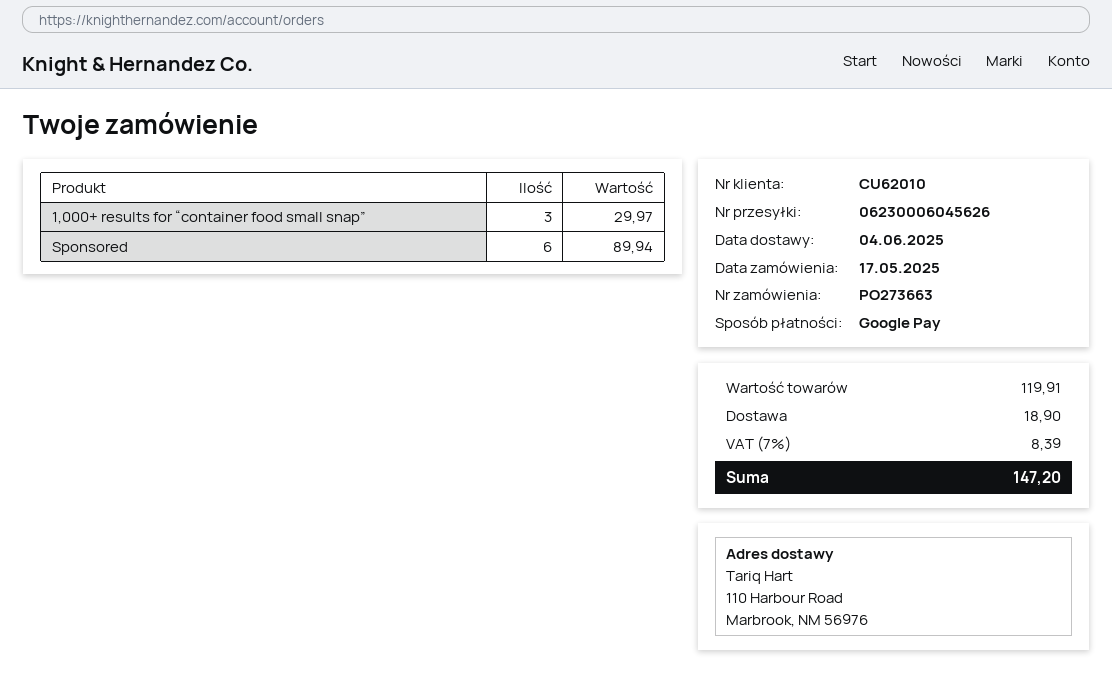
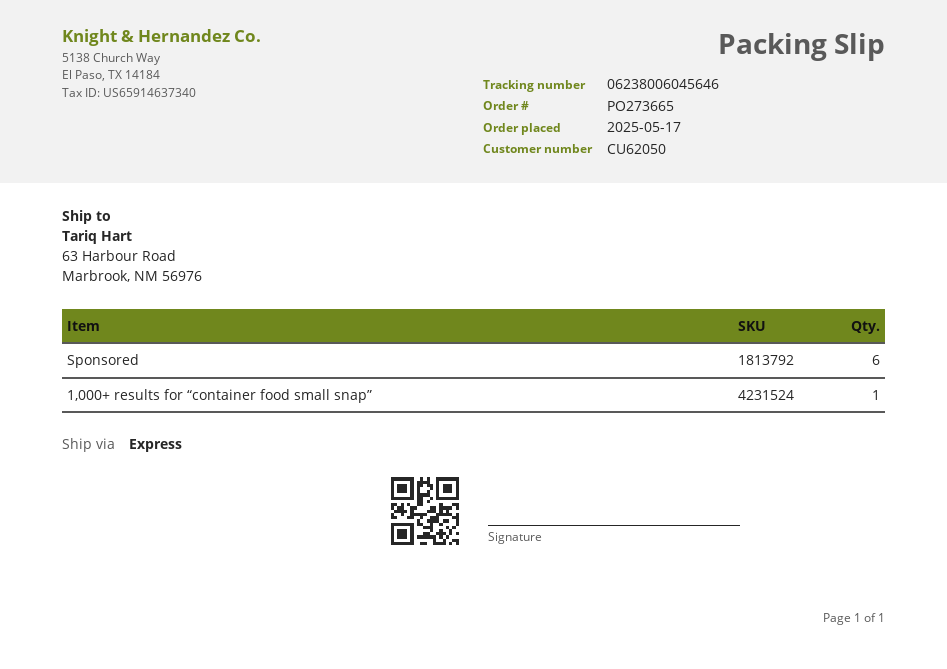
order number: PO273663 -> PO273665
customer number: CU62010 -> CU62050
tracking number: 06230006045626 -> 06238006045646
ship to: 110 Harbour Road, Marbrook, NM 56976 -> 63 Harbour Road, Marbrook, NM 56976
1,000+ results for “container food small snap”: 3 -> 1

